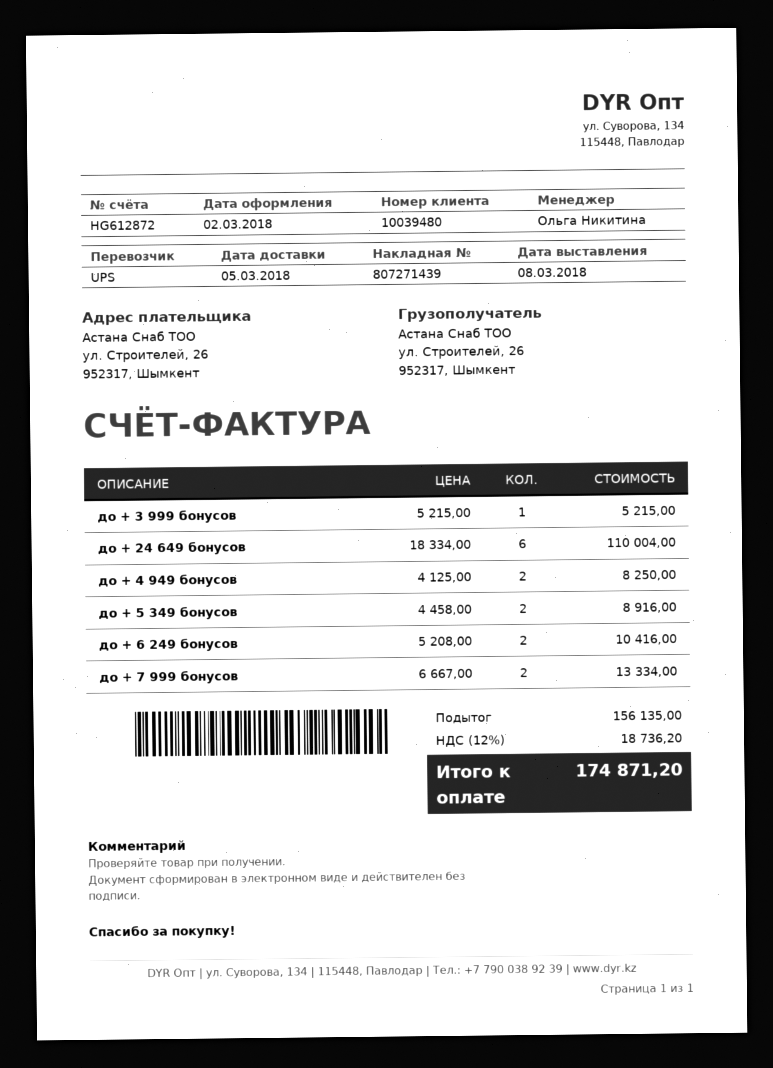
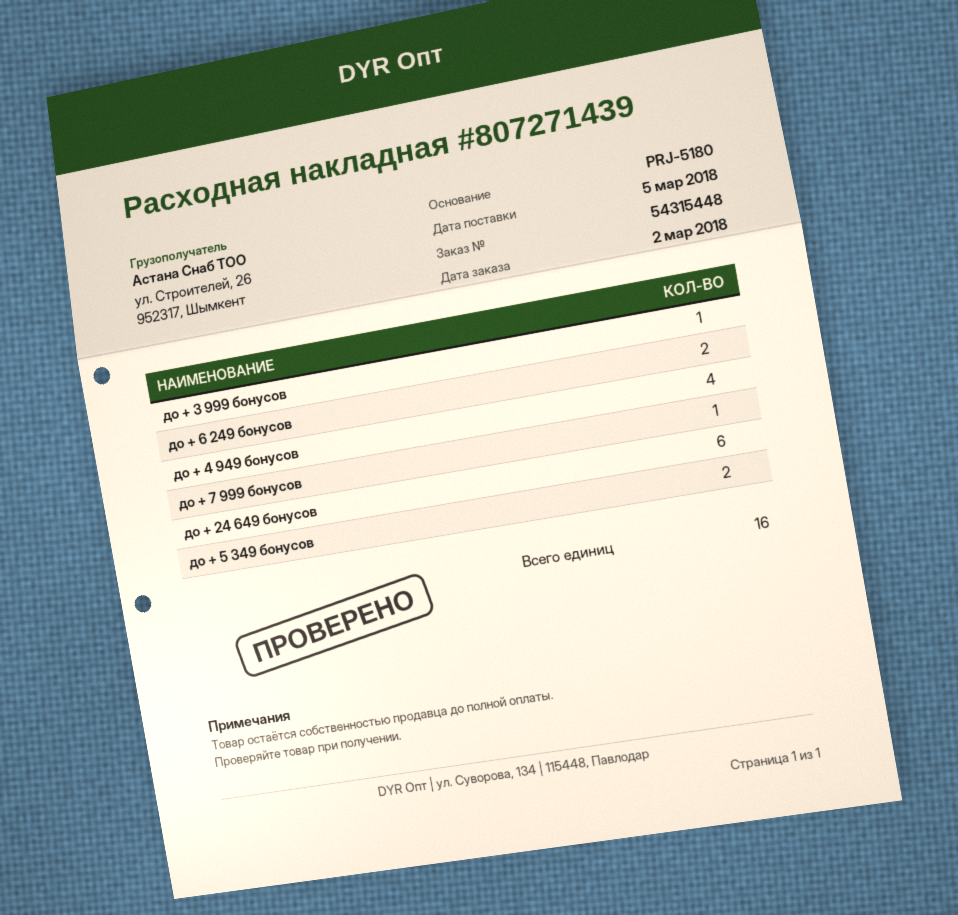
до + 4 949 бонусов: 2 -> 4
до + 7 999 бонусов: 2 -> 1

